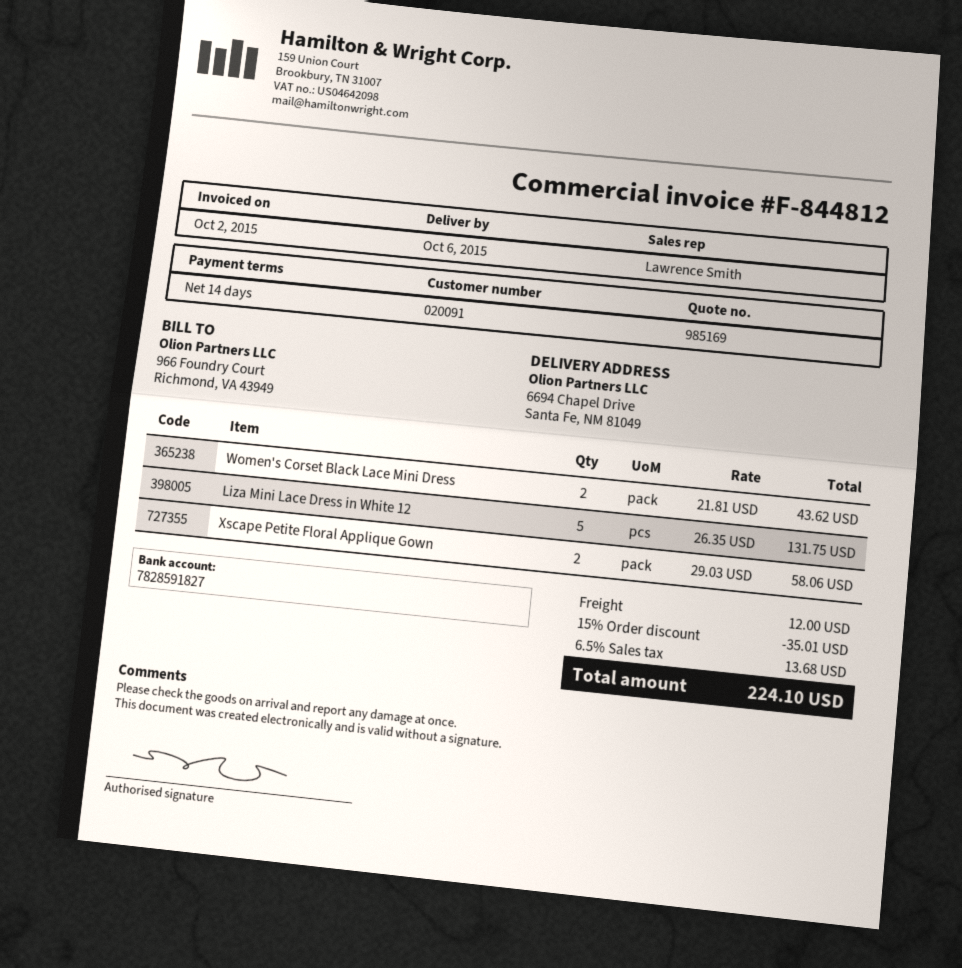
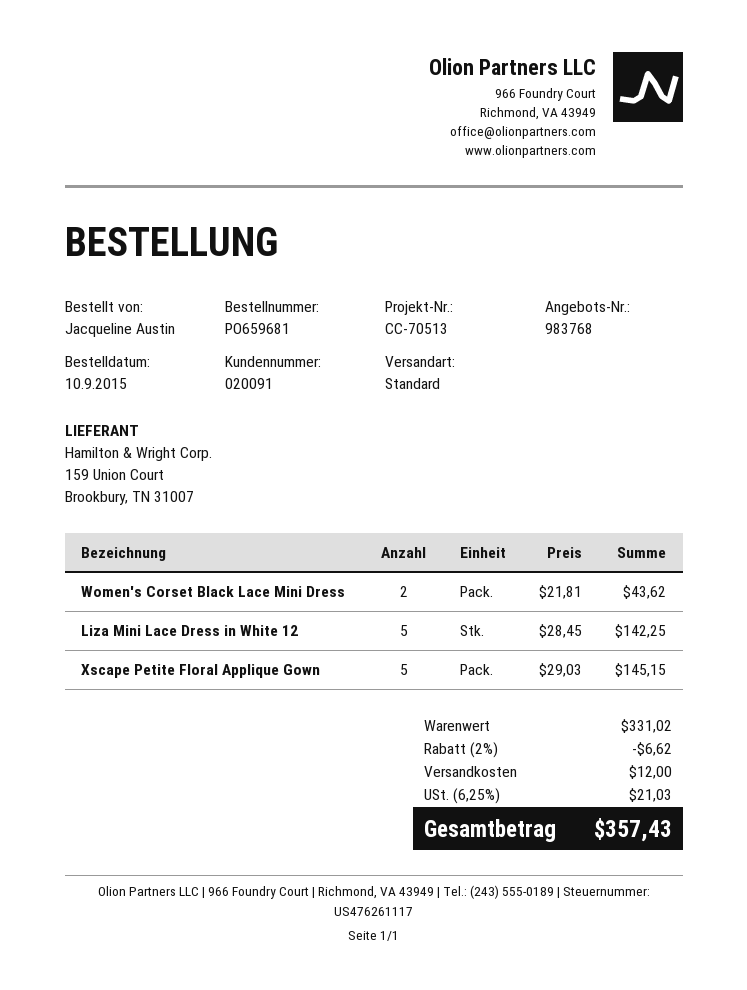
quote number: 985169 -> 983768
Liza Mini Lace Dress in White 12: 5 x 26.35 = 131.75 -> 5 x 28.45 = 142.25
Xscape Petite Floral Applique Gown: 2 x 29.03 = 58.06 -> 5 x 29.03 = 145.15
discount: 15% = 35.01 -> 2% = 6.62
tax: 6.5% = 13.68 -> 6.25% = 21.03
total: 224.10 -> 357.43

